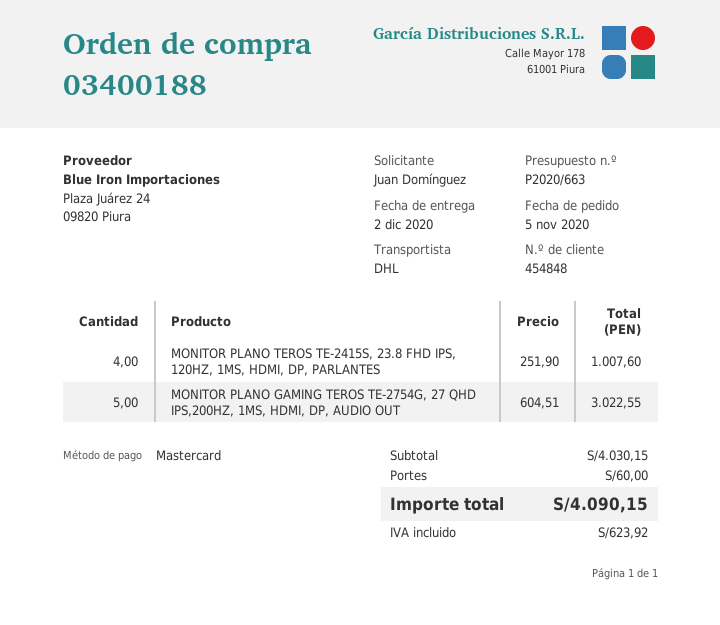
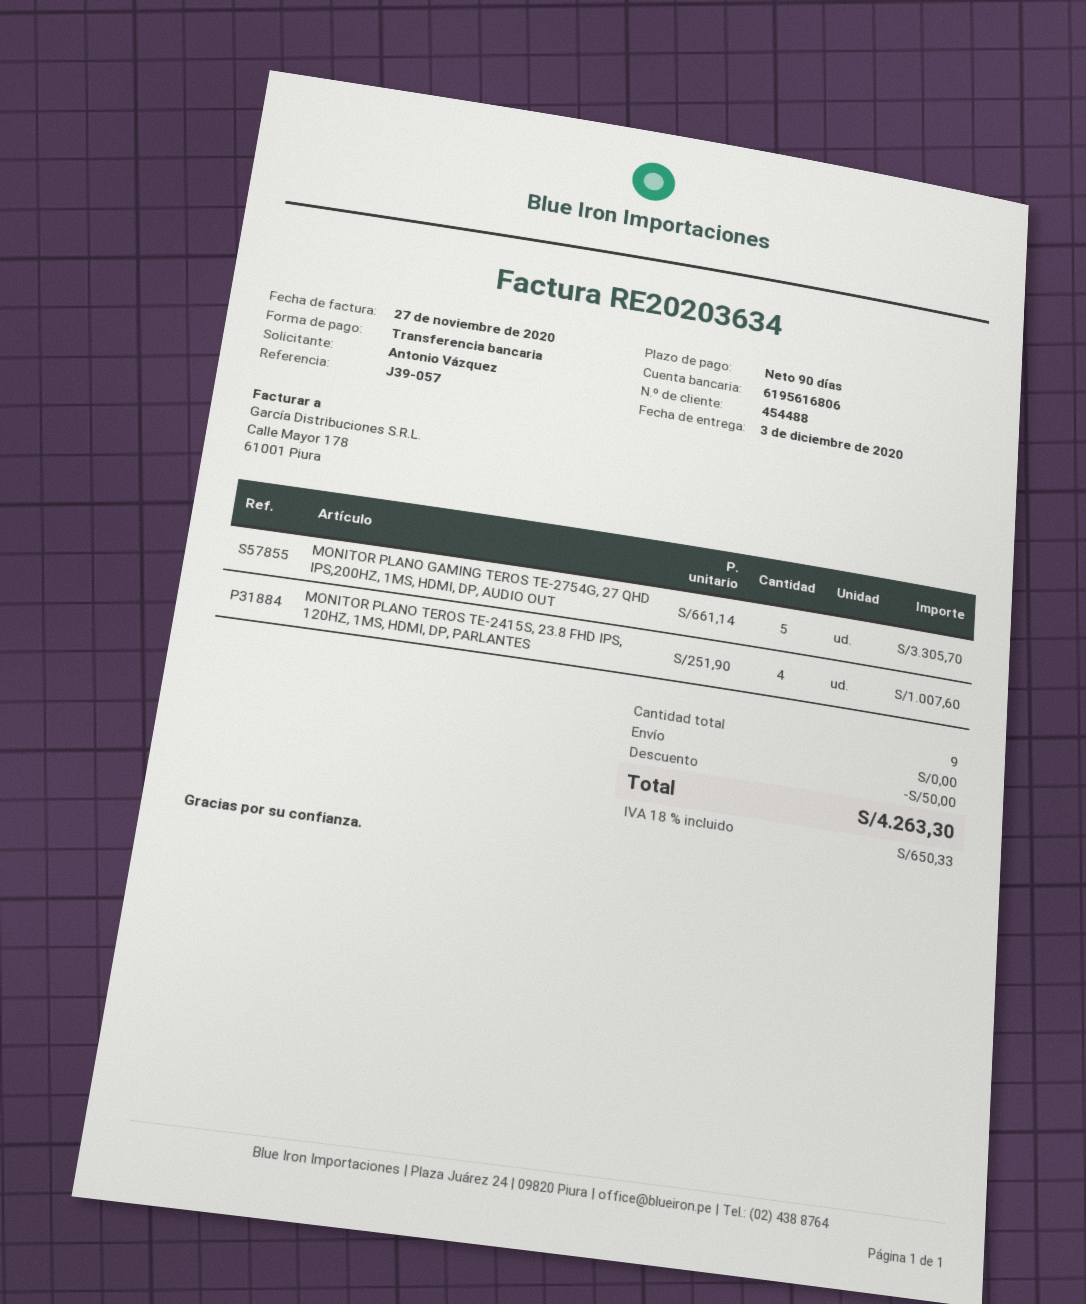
delivery date: 2020-12-02 -> 2020-12-03
customer number: 454848 -> 454488
ordered by: Juan Domínguez -> Antonio Vázquez
payment method: Mastercard -> bank transfer
MONITOR PLANO GAMING TEROS TE-2754G, 27 QHD IPS,200HZ, 1MS, HDMI, DP, AUDIO OUT: 5 x 604.51 = 3022.55 -> 5 x 661.14 = 3305.70
discount: none -> 50.00
shipping: 60.00 -> 0.00
tax: 623.92 -> 650.33
total: 4090.15 -> 4263.30

